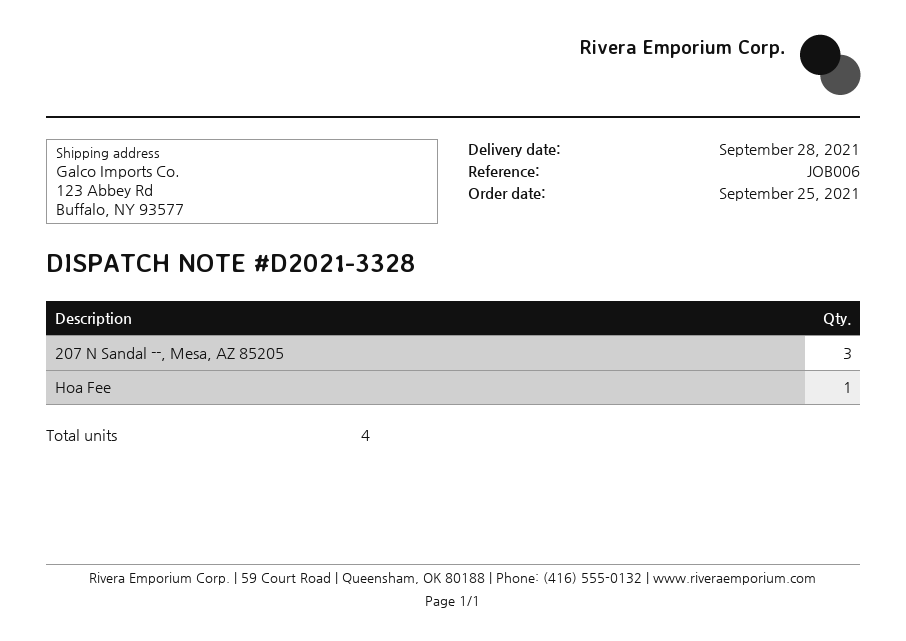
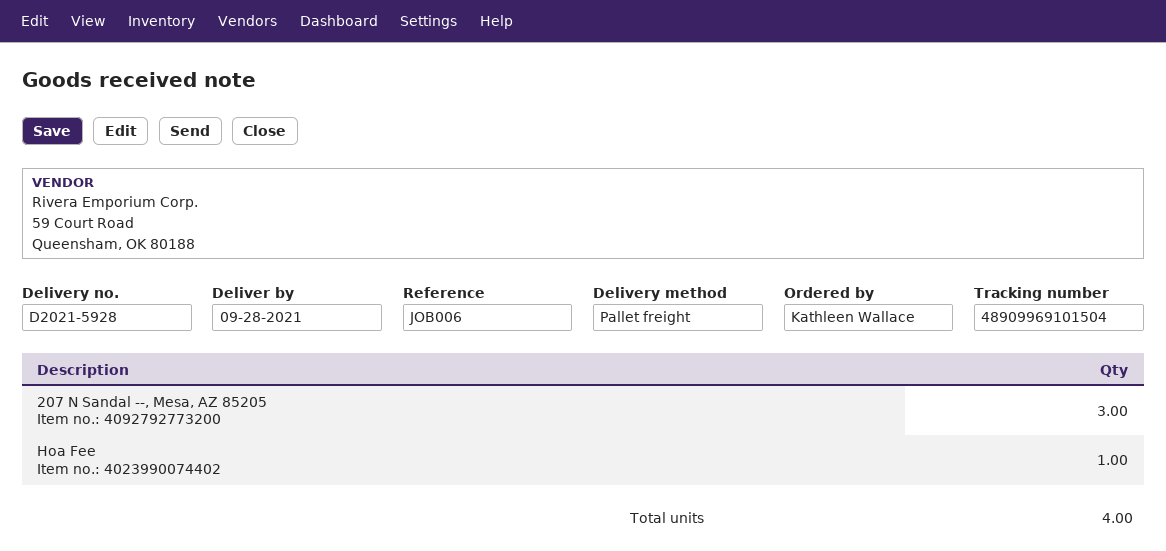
delivery note number: D2021-3328 -> D2021-5928

